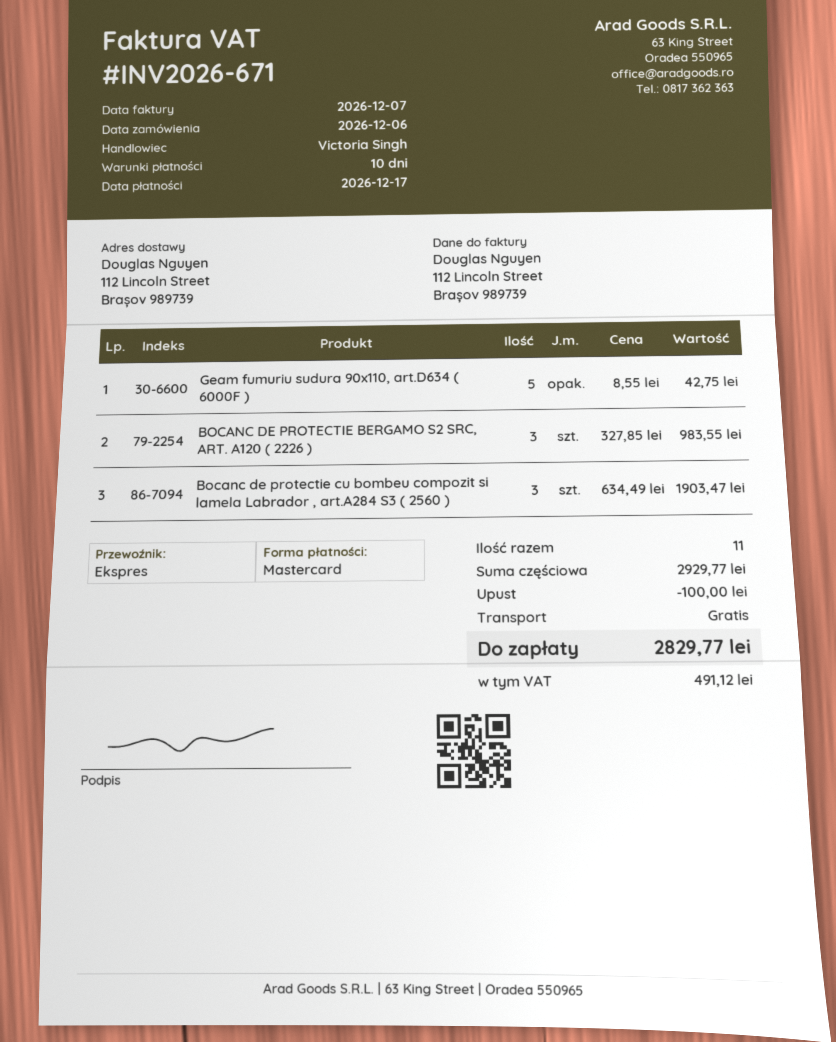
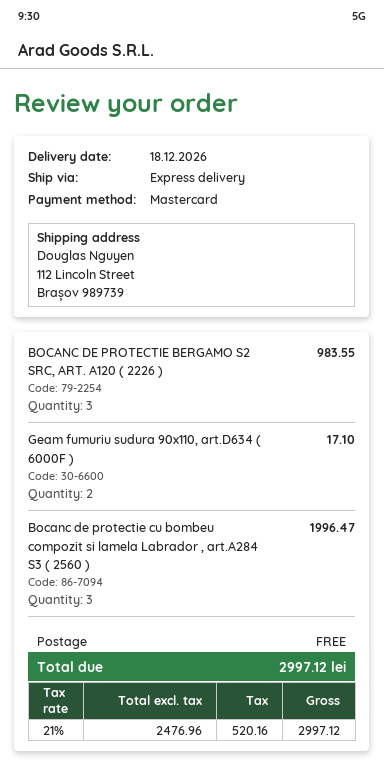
Geam fumuriu sudura 90x110, art.D634 ( 6000F ): 5 for 42.75 -> 2 for 17.10
Bocanc de protectie cu bombeu compozit si lamela Labrador , art.A284 S3 ( 2560 ): 3 for 1903.47 -> 3 for 1996.47
discount: 100.00 -> none
tax: 491.12 -> 520.16
total: 2829.77 -> 2997.12

